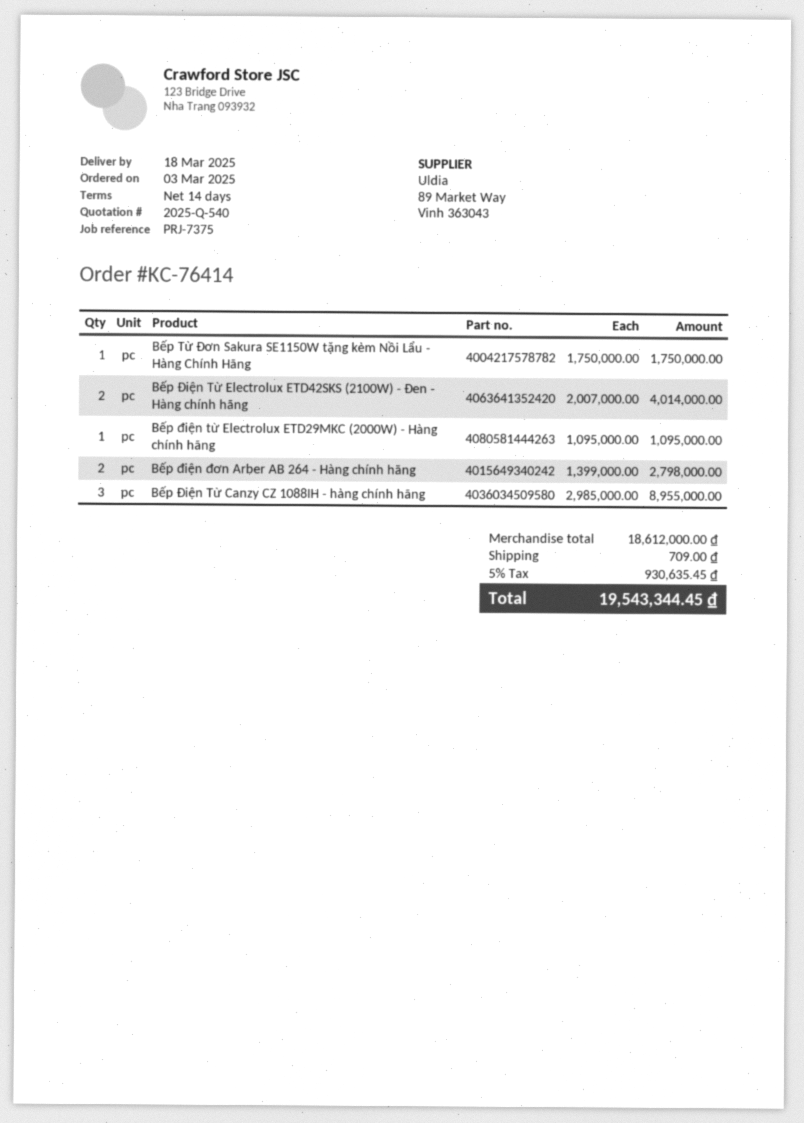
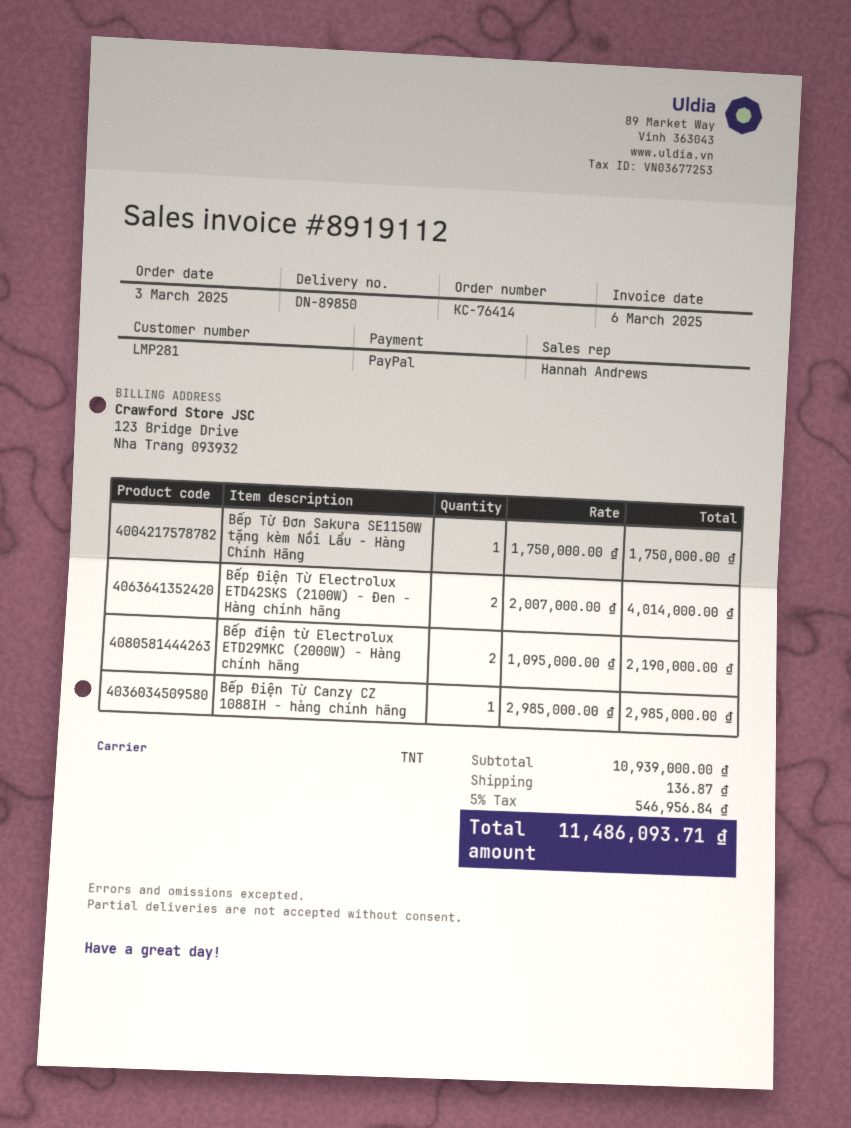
Bếp điện từ Electrolux ETD29MKC (2000W) - Hàng chính hãng: 1 x 1095000.00 = 1095000.00 -> 2 x 1095000.00 = 2190000.00
Bếp điện đơn Arber AB 264 - Hàng chính hãng: 2 x 1399000.00 = 2798000.00 -> none
Bếp Điện Từ Canzy CZ 1088IH - hàng chính hãng: 3 x 2985000.00 = 8955000.00 -> 1 x 2985000.00 = 2985000.00
subtotal: 18612000.00 -> 10939000.00
shipping: 709.00 -> 136.87
tax: 5% = 930635.45 -> 5% = 546956.84
total: 19543344.45 -> 11486093.71

